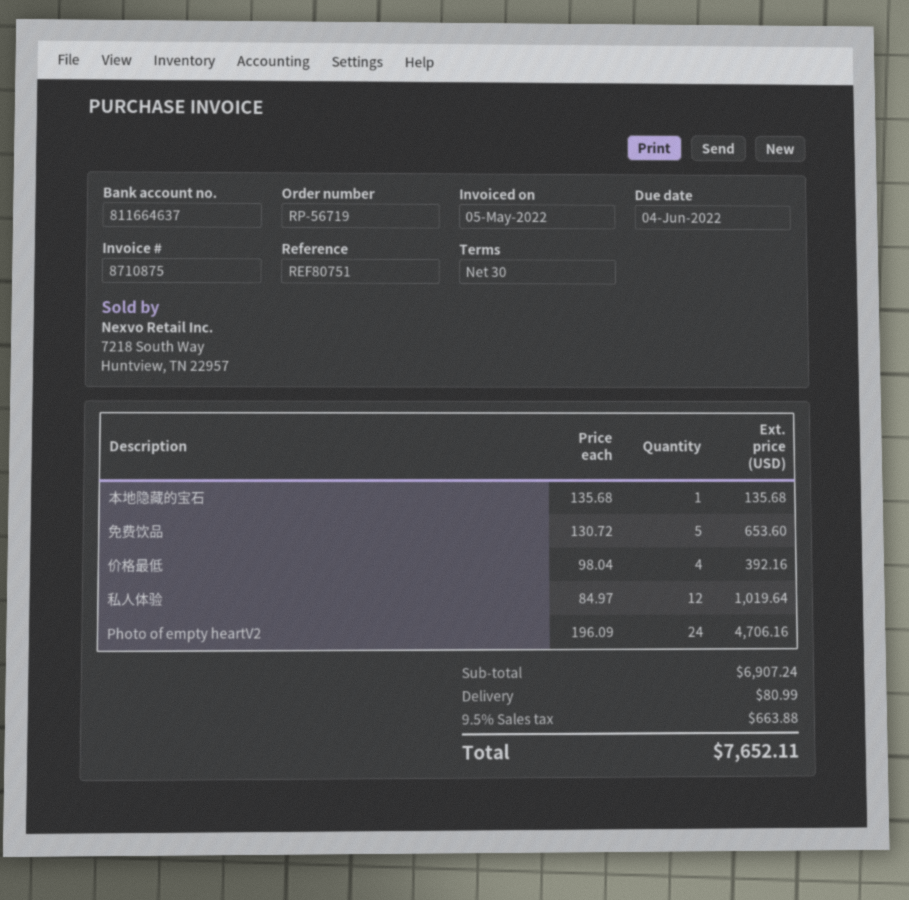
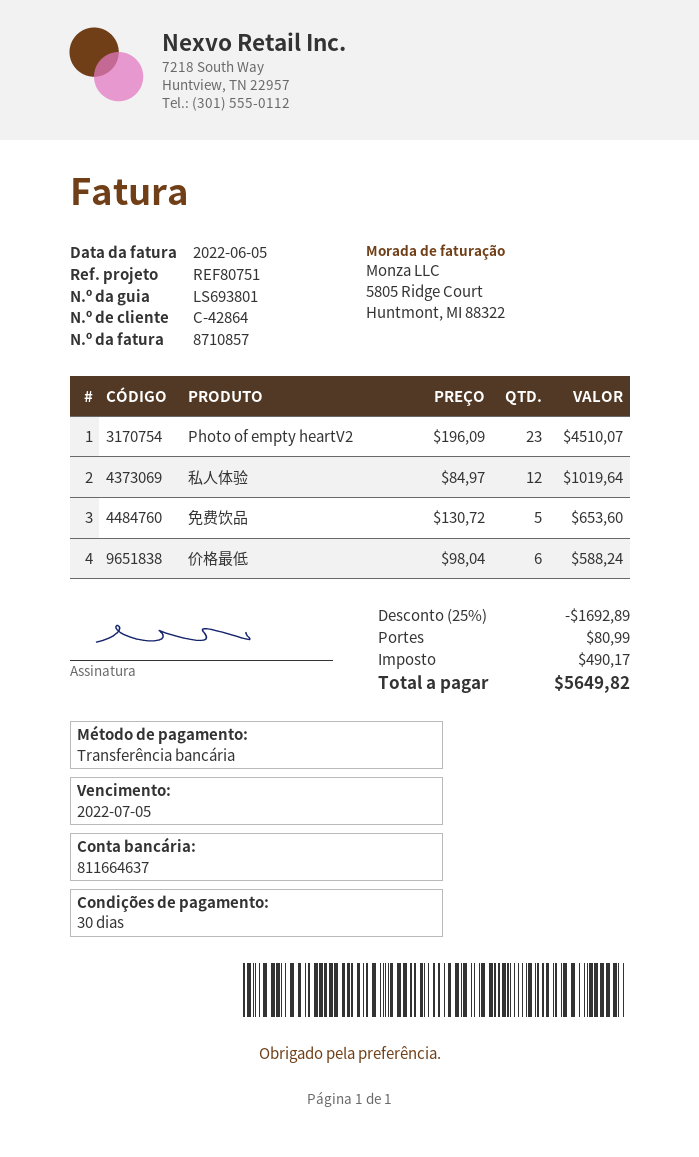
invoice number: 8710875 -> 8710857
invoice date: 2022-05-05 -> 2022-06-05
due date: 2022-06-04 -> 2022-07-05
本地隐藏的宝石: 1 x 135.68 = 135.68 -> none
价格最低: 4 x 98.04 = 392.16 -> 6 x 98.04 = 588.24
Photo of empty heartV2: 24 x 196.09 = 4706.16 -> 23 x 196.09 = 4510.07
discount: none -> 25% = 1692.89
tax: 663.88 -> 490.17
total: 7652.11 -> 5649.82

